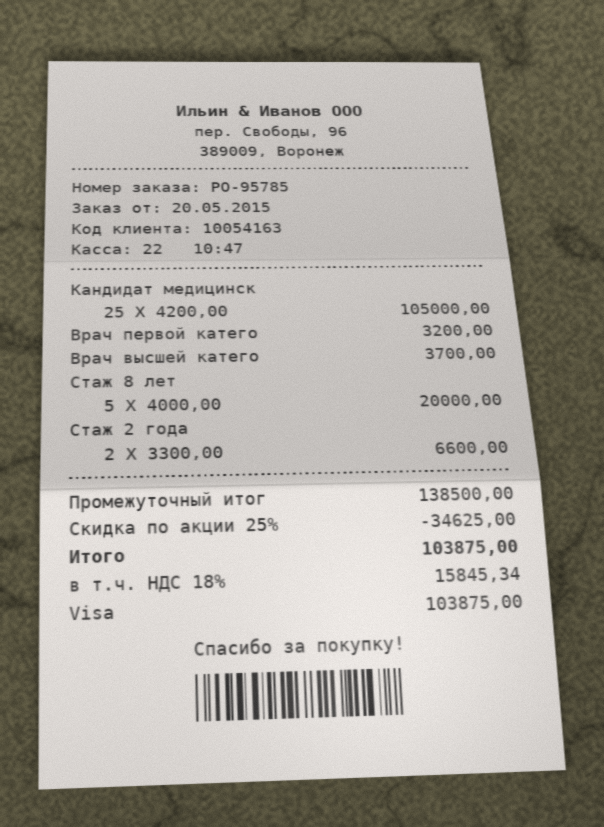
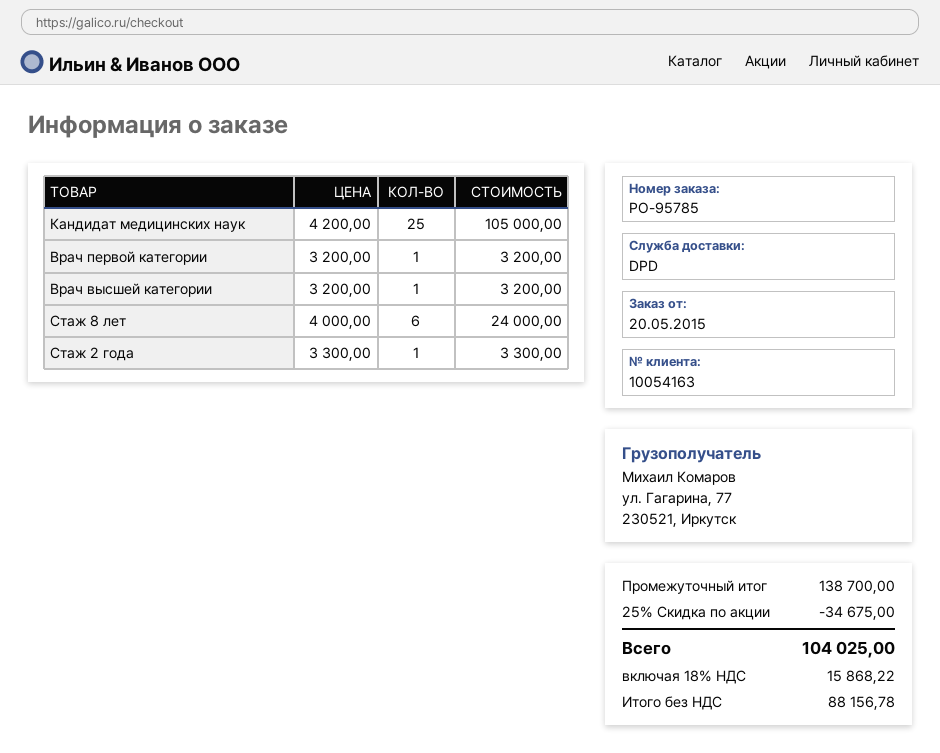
Врач высшей катего: 1 x 3700.00 = 3700.00 -> 1 x 3200.00 = 3200.00
Стаж 8 лет: 5 x 4000.00 = 20000.00 -> 6 x 4000.00 = 24000.00
Стаж 2 года: 2 x 3300.00 = 6600.00 -> 1 x 3300.00 = 3300.00
subtotal: 138500.00 -> 138700.00
discount: 25% = 34625.00 -> 25% = 34675.00
tax: 18% = 15845.34 -> 18% = 15868.22
total: 103875.00 -> 104025.00

